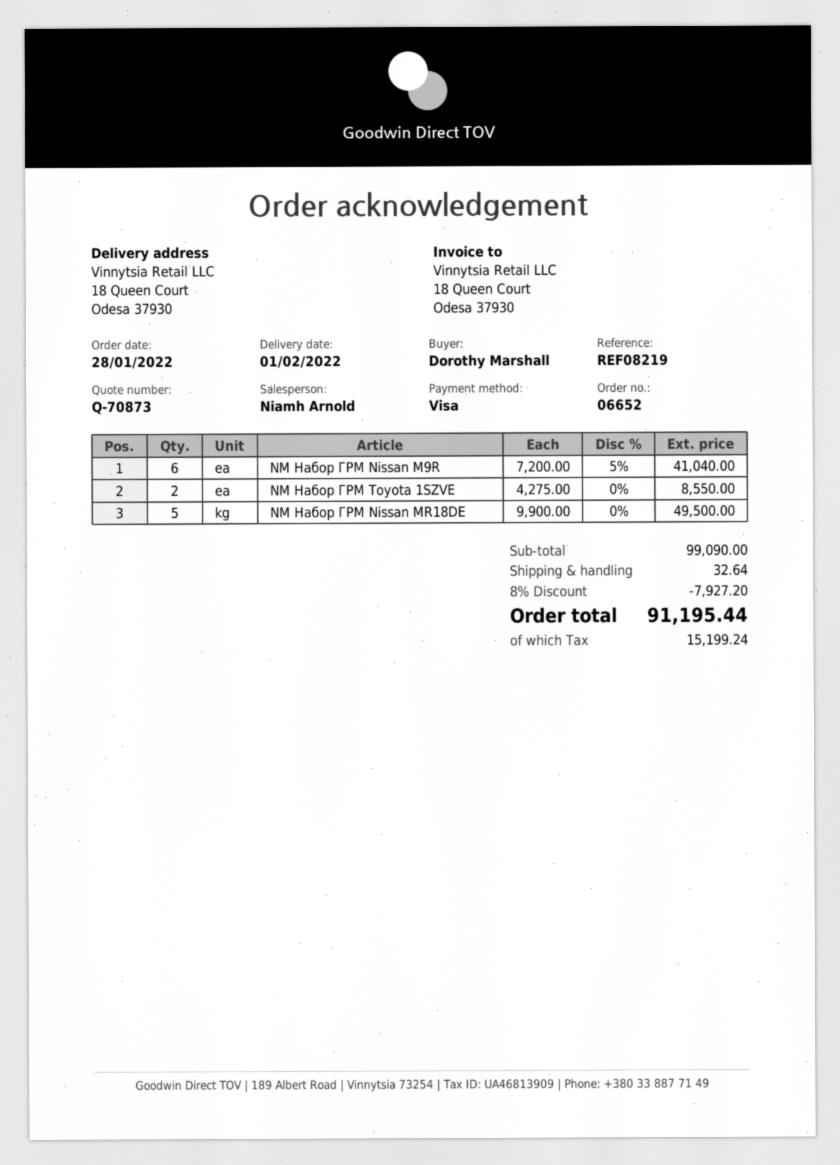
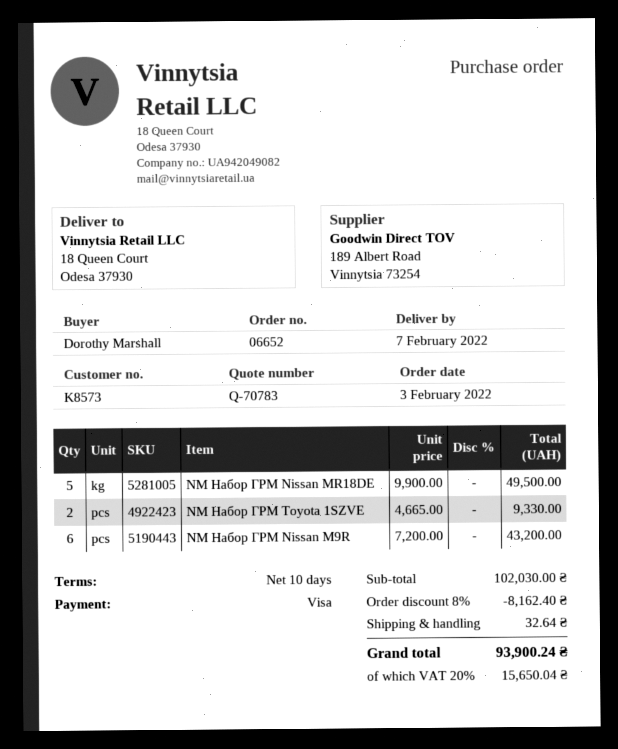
quote number: Q-70873 -> Q-70783
order date: 2022-01-28 -> 2022-02-03
delivery date: 2022-02-01 -> 2022-02-07
NM Набор ГРМ Nissan M9R: 6 x 7200.00 - 5% = 41040.00 -> 6 x 7200.00 = 43200.00
NM Набор ГРМ Toyota 1SZVE: 2 x 4275.00 = 8550.00 -> 2 x 4665.00 = 9330.00
subtotal: 99090.00 -> 102030.00
discount: 8% = 7927.20 -> 8% = 8162.40
tax: 15199.24 -> 15650.04
total: 91195.44 -> 93900.24

